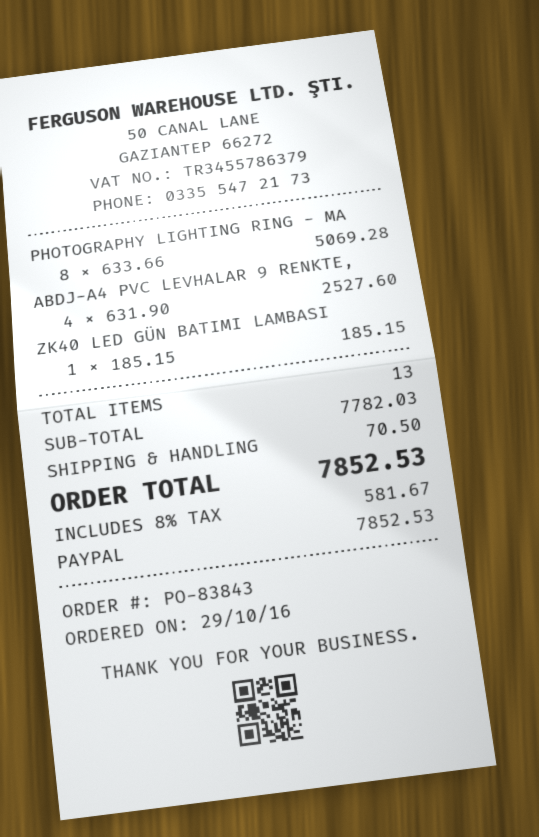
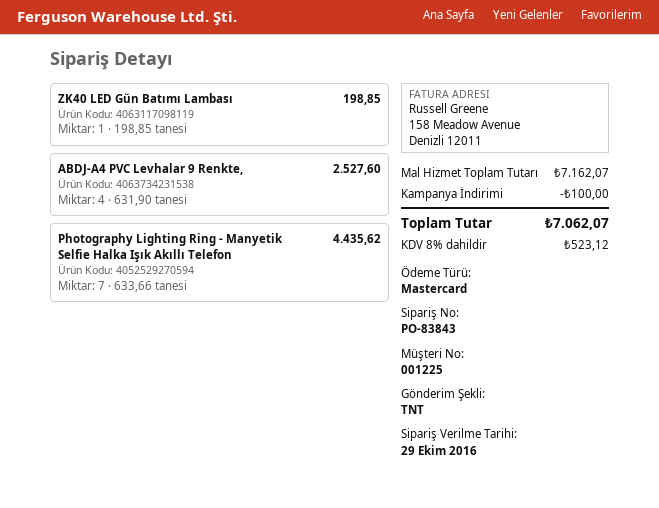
payment method: PayPal -> Mastercard
PHOTOGRAPHY LIGHTING RING - MA: 8 x 633.66 = 5069.28 -> 7 x 633.66 = 4435.62
ZK40 LED GÜN BATIMI LAMBASI: 1 x 185.15 = 185.15 -> 1 x 198.85 = 198.85
subtotal: 7782.03 -> 7162.07
discount: none -> 100.00
shipping: 70.50 -> none
tax: 8% = 581.67 -> 8% = 523.12
total: 7852.53 -> 7062.07

